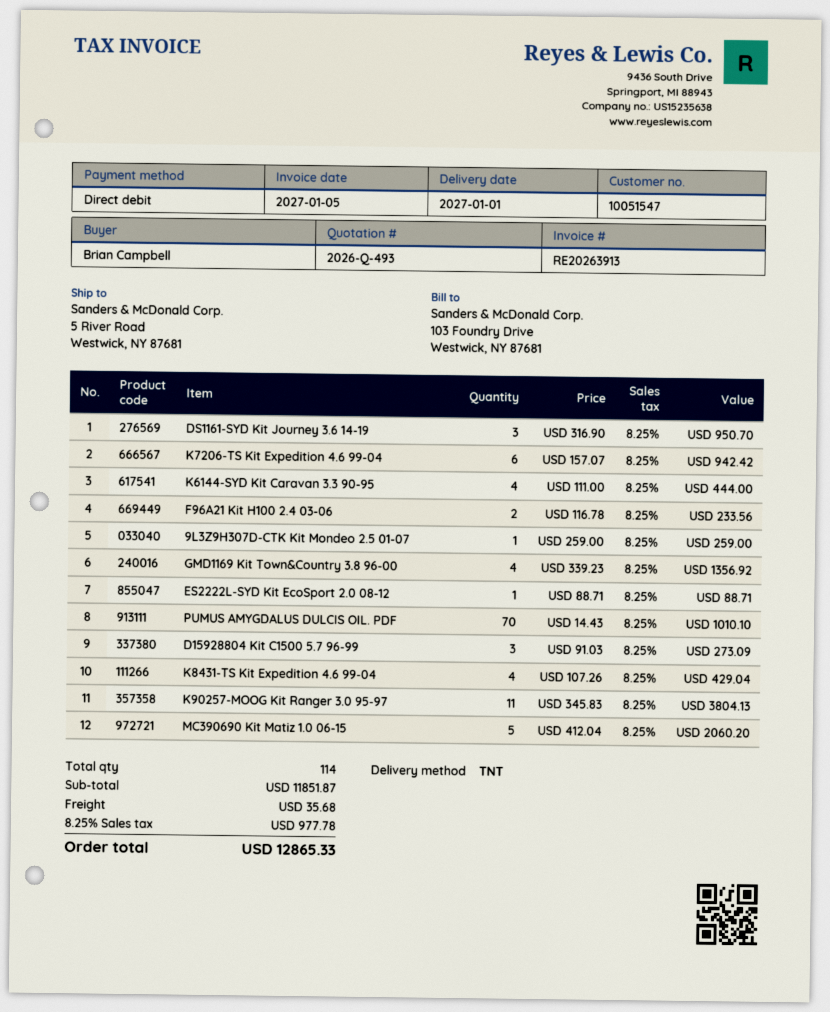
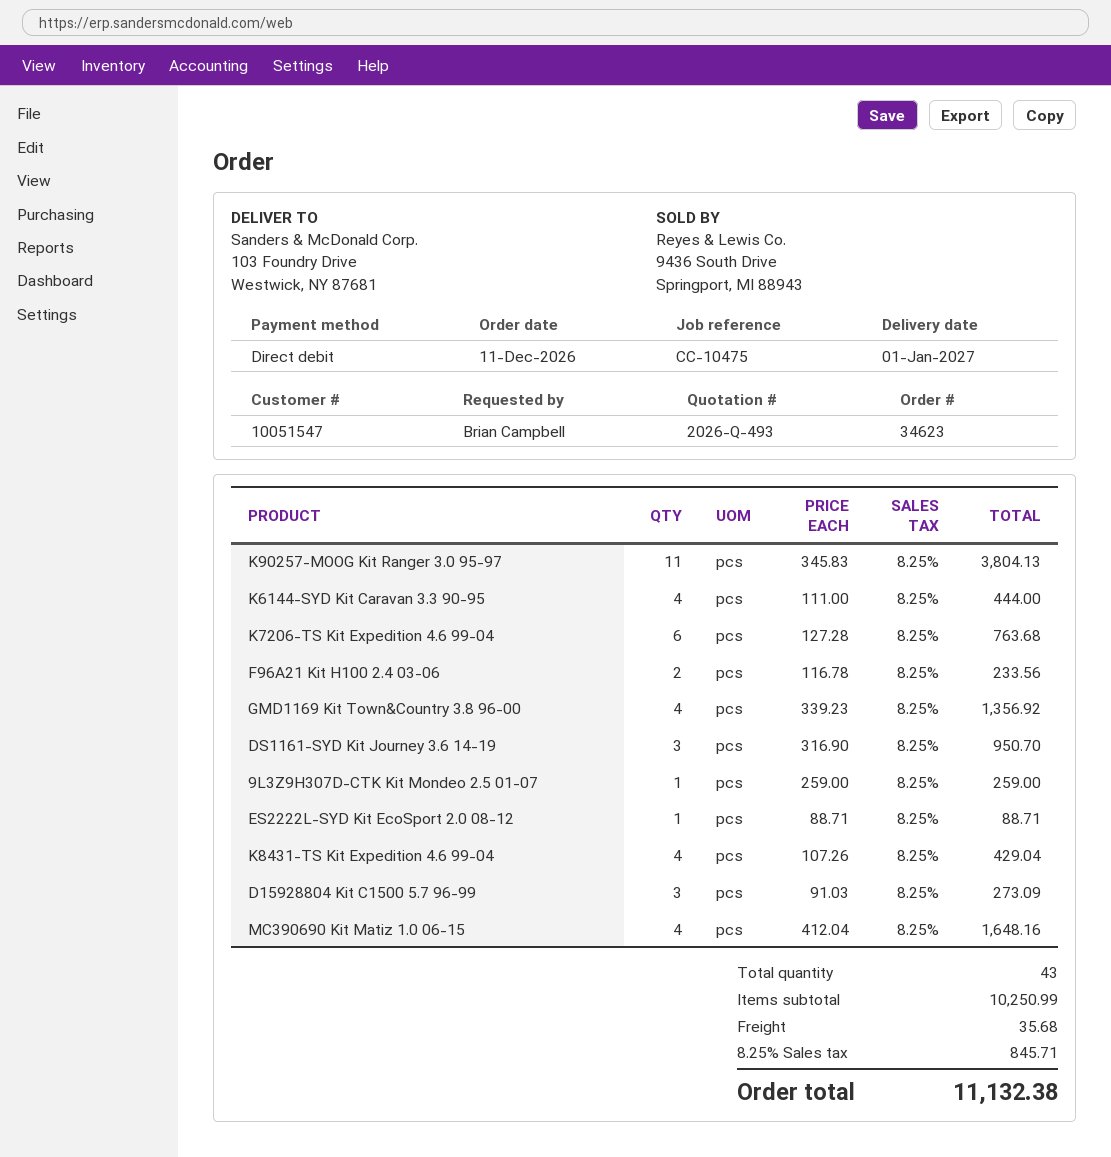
ship to: 5 River Road, Westwick, NY 87681 -> 103 Foundry Drive, Westwick, NY 87681
K7206-TS Kit Expedition 4.6 99-04: 6 x 157.07 = 942.42 -> 6 x 127.28 = 763.68
PUMUS AMYGDALUS DULCIS OIL. PDF: 70 x 14.43 = 1010.10 -> none
MC390690 Kit Matiz 1.0 06-15: 5 x 412.04 = 2060.20 -> 4 x 412.04 = 1648.16
total quantity: 114 -> 43
subtotal: 11851.87 -> 10250.99
tax: 8.25% = 977.78 -> 8.25% = 845.71
total: 12865.33 -> 11132.38

